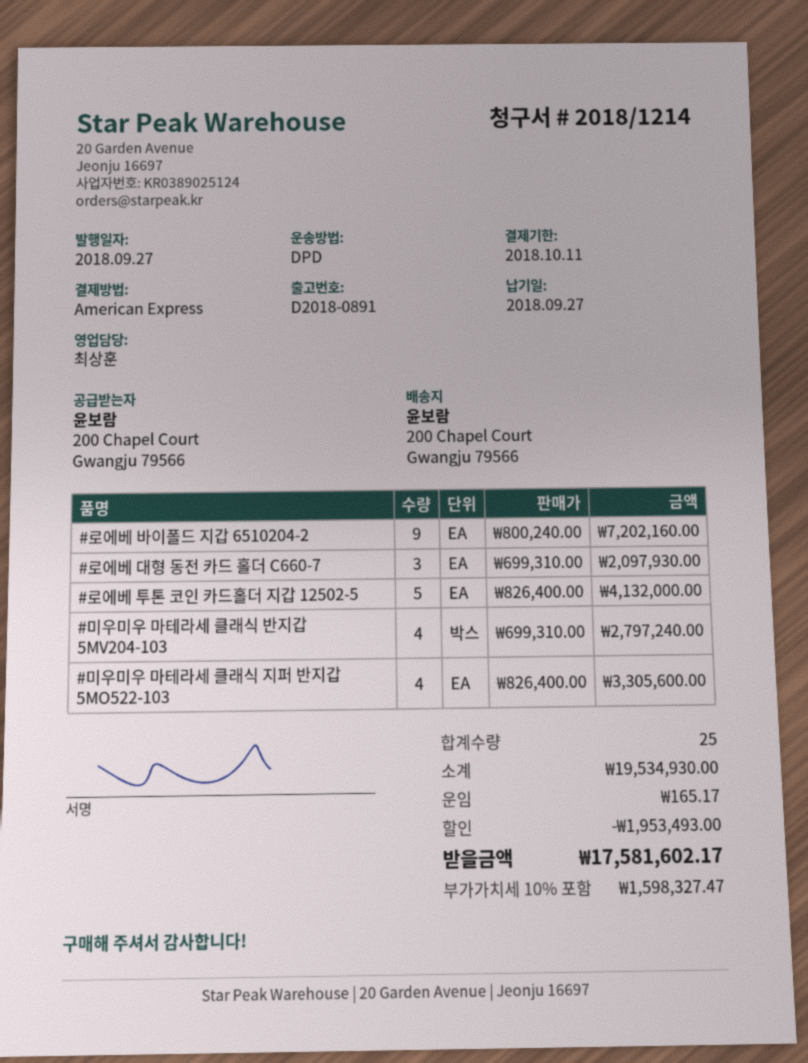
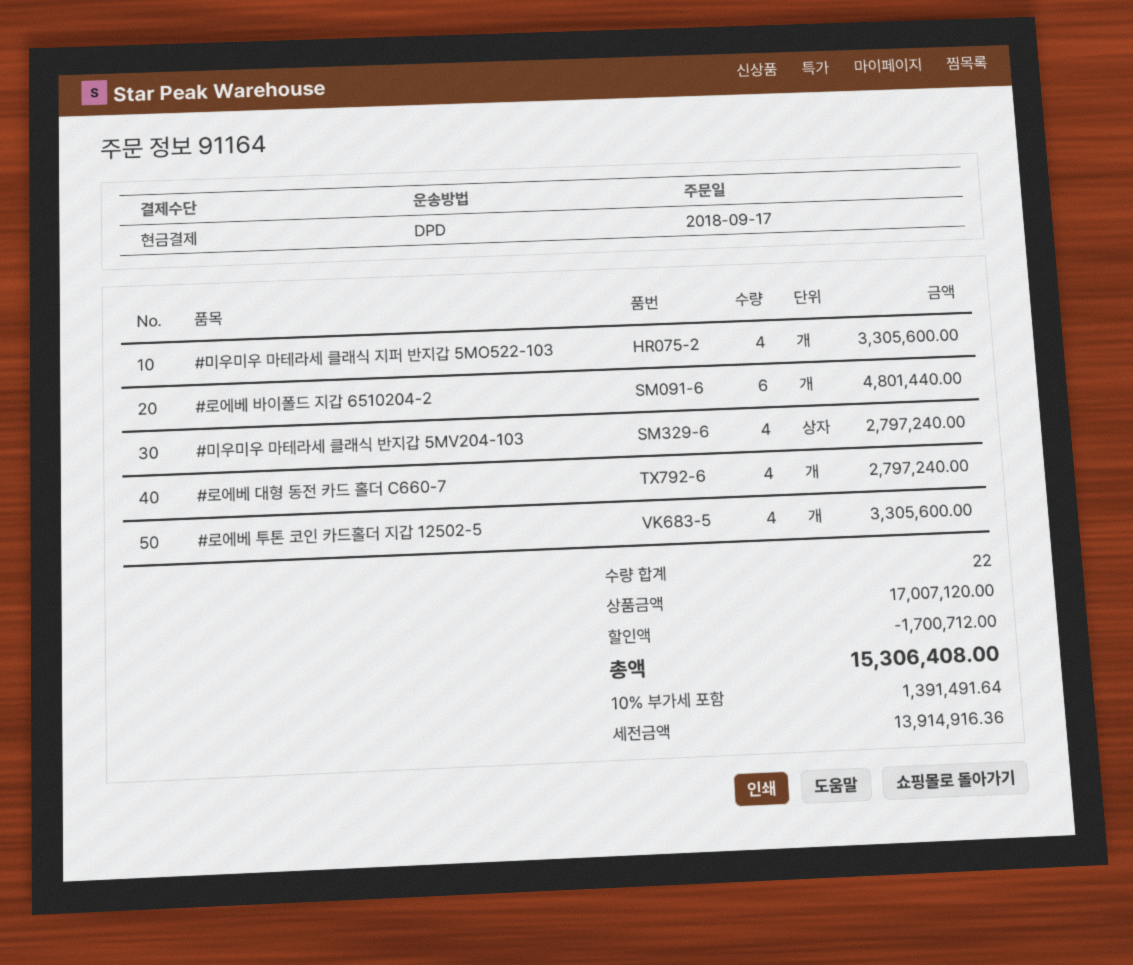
payment method: American Express -> cash
#로에베 바이폴드 지갑 6510204-2: 9 for 7202160.00 -> 6 for 4801440.00
#로에베 대형 동전 카드 홀더 C660-7: 3 for 2097930.00 -> 4 for 2797240.00
#로에베 투톤 코인 카드홀더 지갑 12502-5: 5 for 4132000.00 -> 4 for 3305600.00
total quantity: 25 -> 22
subtotal: 19534930.00 -> 17007120.00
discount: 1953493.00 -> 1700712.00
shipping: 165.17 -> none
tax: 10% = 1598327.47 -> 10% = 1391491.64
total: 17581602.17 -> 15306408.00

